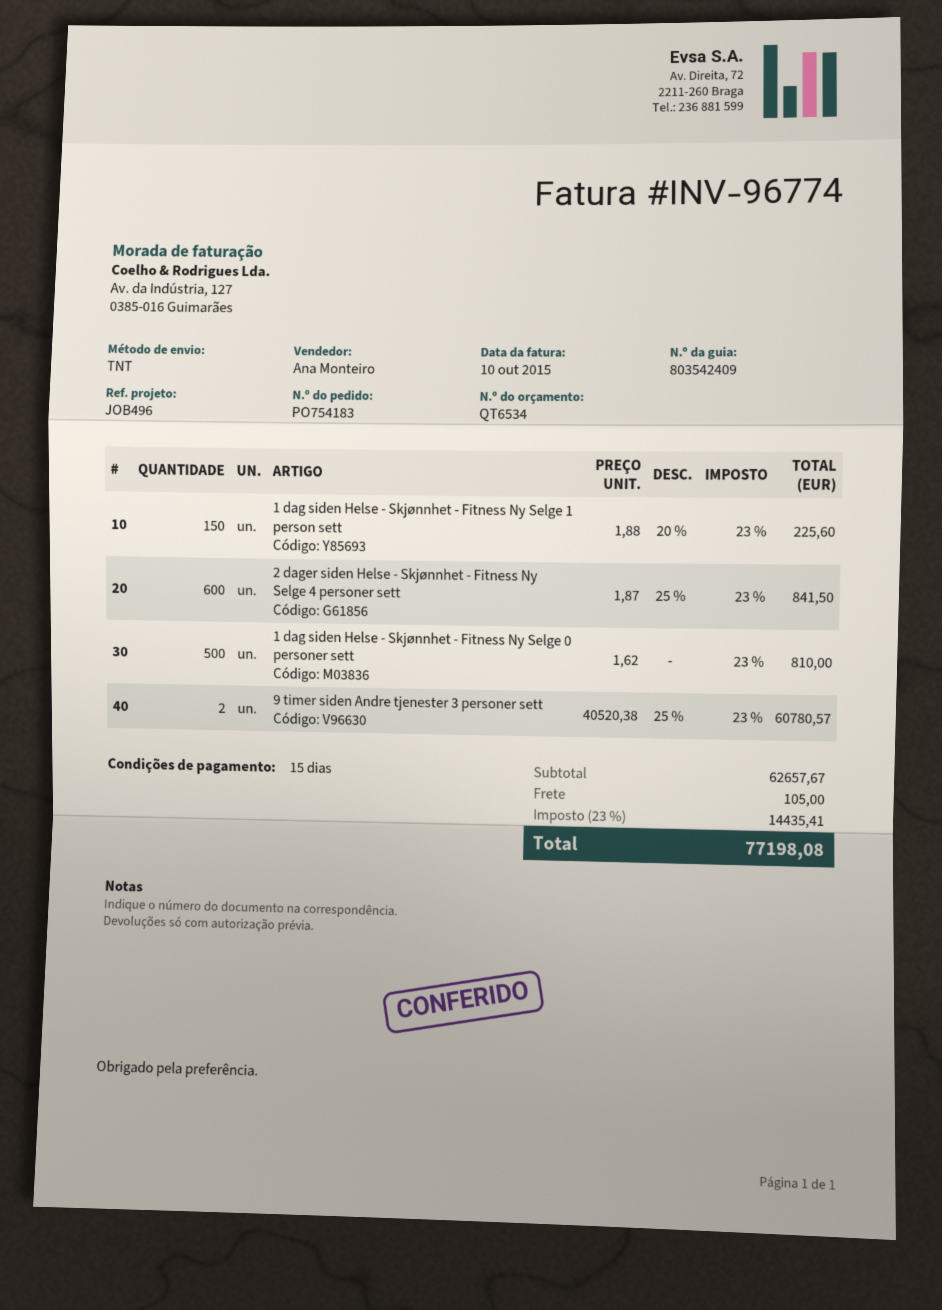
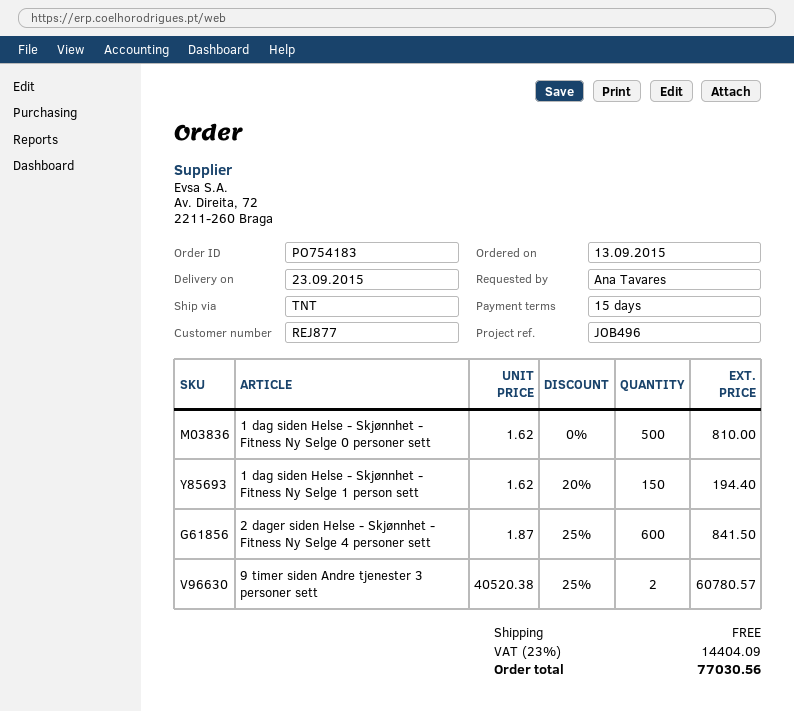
1 dag siden Helse - Skjønnhet - Fitness Ny Selge 1 person sett: 150 x 1.88 - 20% = 225.60 -> 150 x 1.62 - 20% = 194.40
shipping: 105.00 -> 0.00
tax: 23% = 14435.41 -> 23% = 14404.09
total: 77198.08 -> 77030.56

